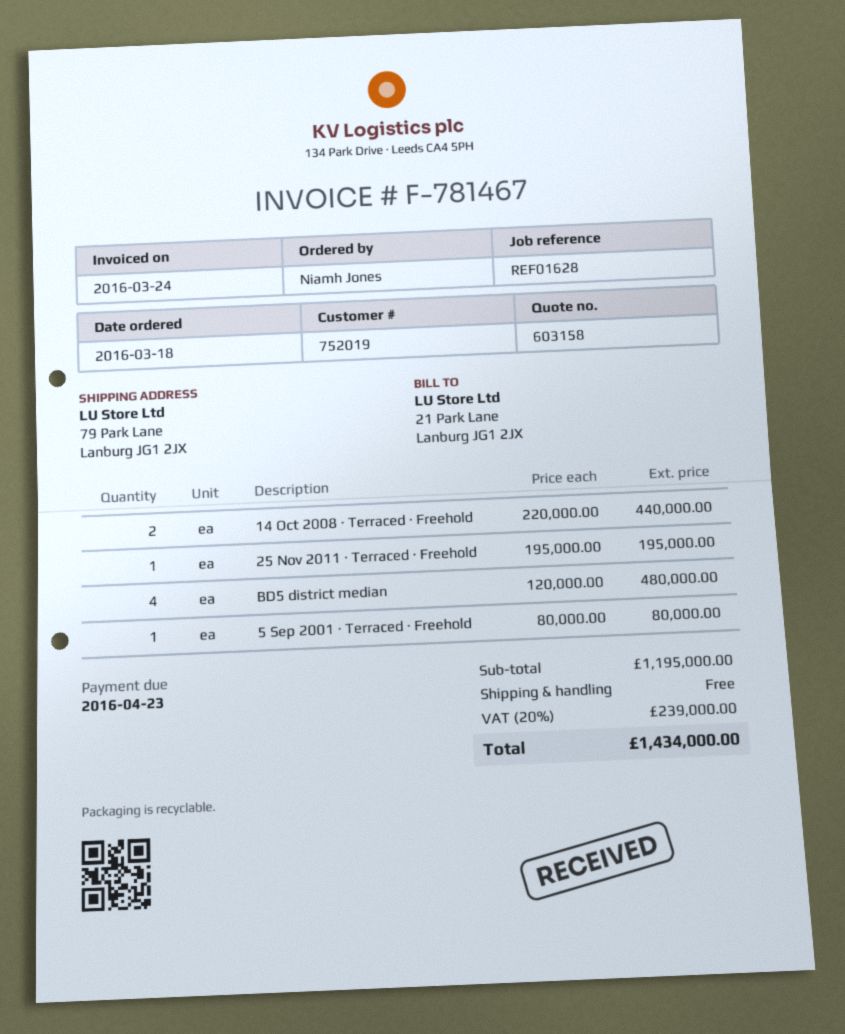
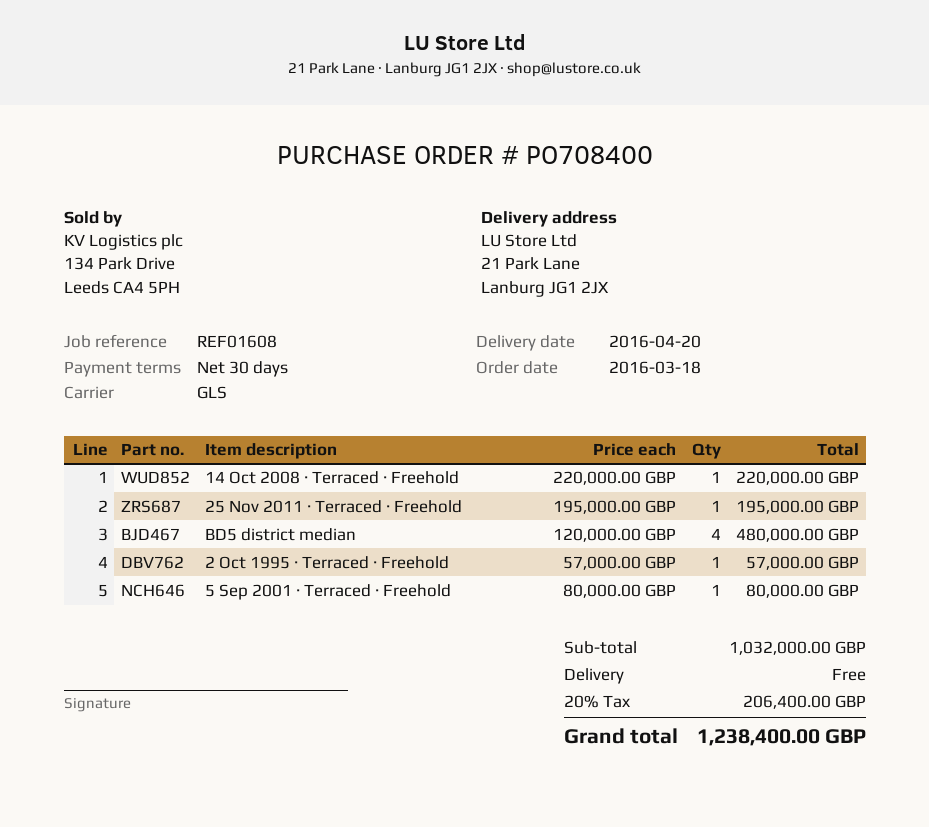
reference: REF01628 -> REF01608
ship to: 79 Park Lane, Lanburg JG1 2JX -> 21 Park Lane, Lanburg JG1 2JX
14 Oct 2008 · Terraced · Freehold: 2 x 220000.00 = 440000.00 -> 1 x 220000.00 = 220000.00
2 Oct 1995 · Terraced · Freehold: none -> 1 x 57000.00 = 57000.00
subtotal: 1195000.00 -> 1032000.00
tax: 20% = 239000.00 -> 20% = 206400.00
total: 1434000.00 -> 1238400.00

